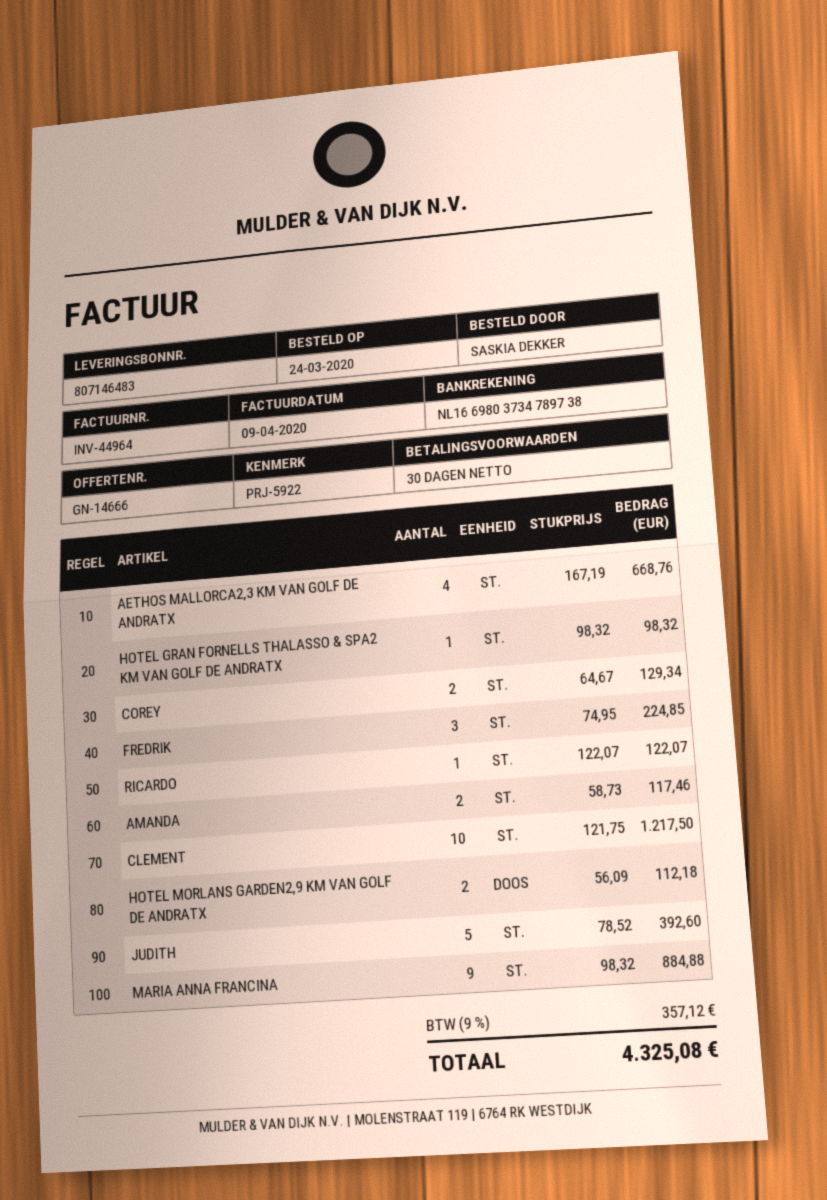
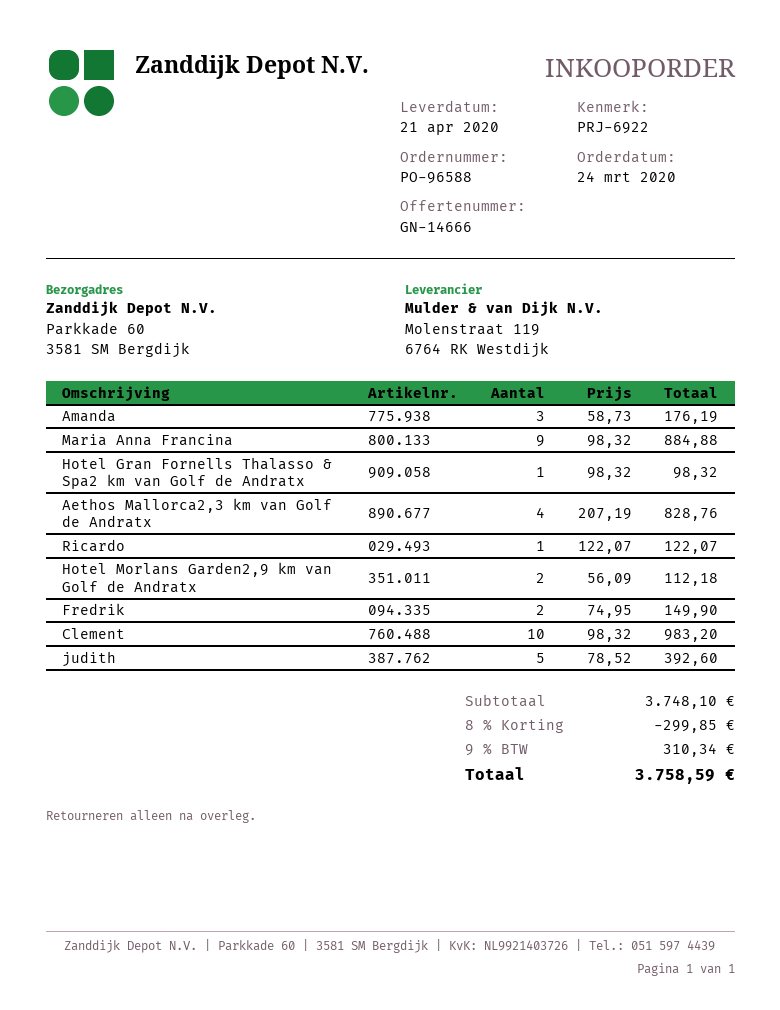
reference: PRJ-5922 -> PRJ-6922
AETHOS MALLORCA2,3 KM VAN GOLF DE ANDRATX: 4 x 167.19 = 668.76 -> 4 x 207.19 = 828.76
COREY: 2 x 64.67 = 129.34 -> none
FREDRIK: 3 x 74.95 = 224.85 -> 2 x 74.95 = 149.90
AMANDA: 2 x 58.73 = 117.46 -> 3 x 58.73 = 176.19
CLEMENT: 10 x 121.75 = 1217.50 -> 10 x 98.32 = 983.20
discount: none -> 8% = 299.85
tax: 9% = 357.12 -> 9% = 310.34
total: 4325.08 -> 3758.59

